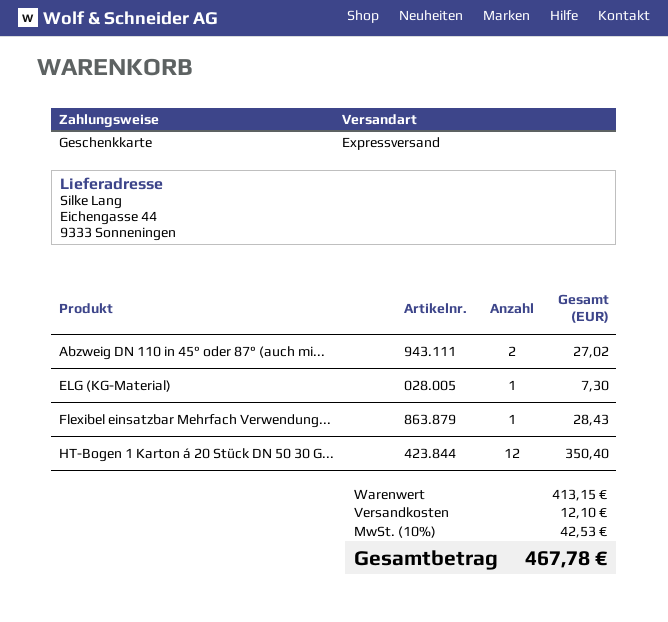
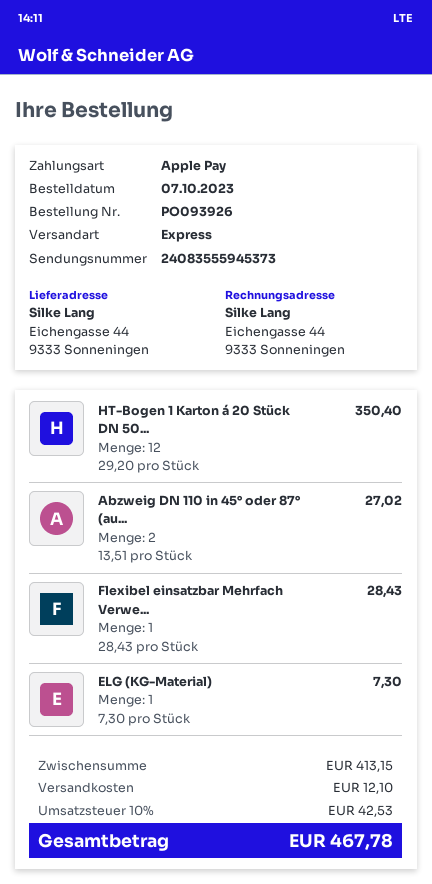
payment method: gift card -> Apple Pay

